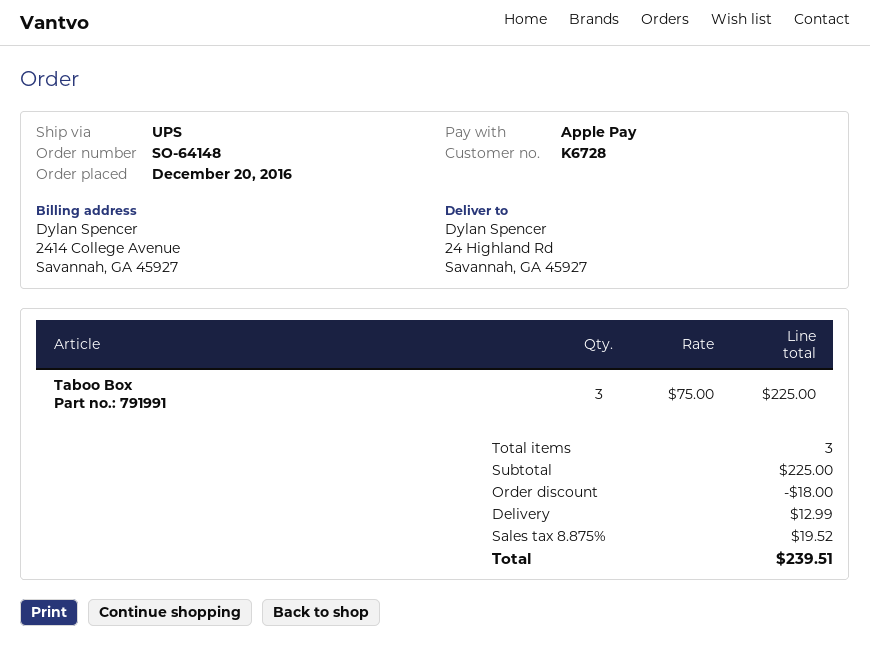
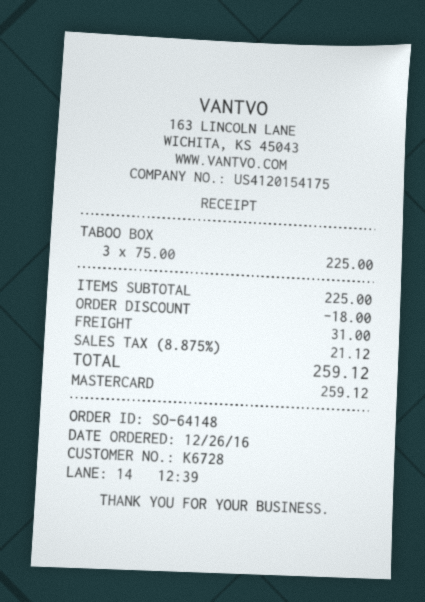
order date: 2016-12-20 -> 2016-12-26
payment method: Apple Pay -> Mastercard
shipping: 12.99 -> 31.00
tax: 8.875% = 19.52 -> 8.875% = 21.12
total: 239.51 -> 259.12

